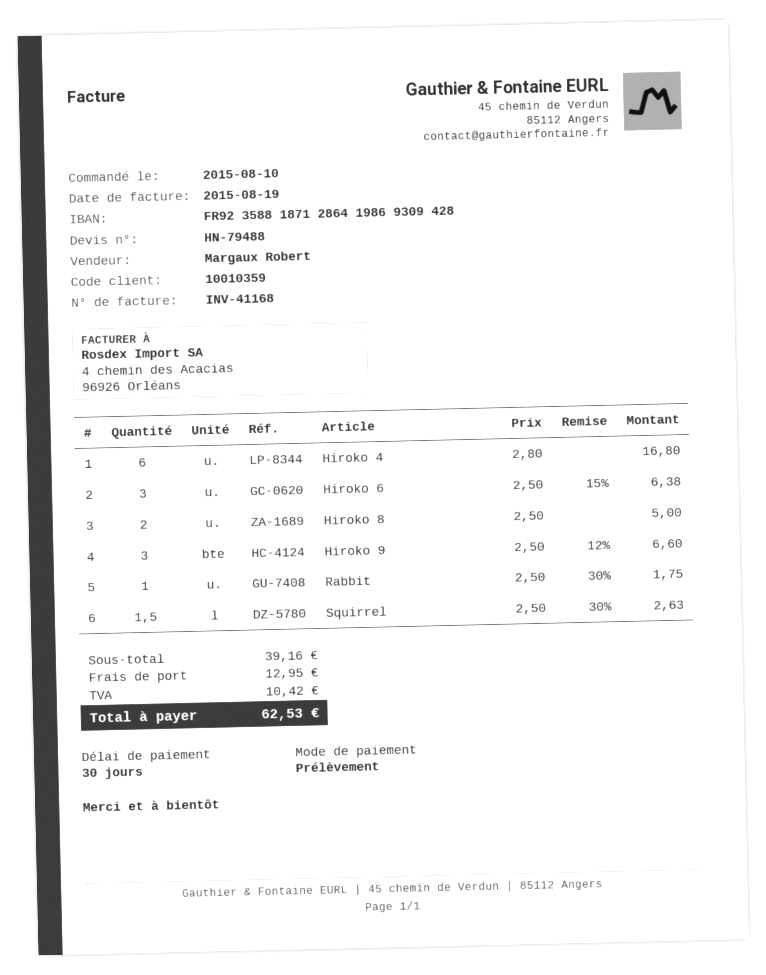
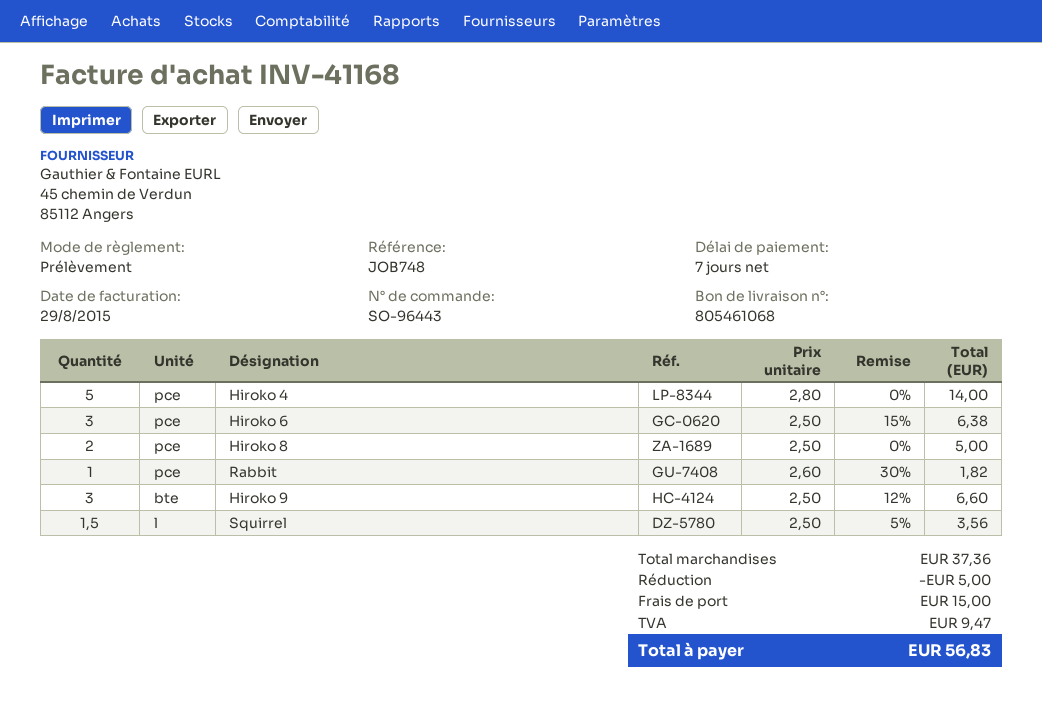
invoice date: 2015-08-19 -> 2015-08-29
payment terms: 30 days -> 7 days
Hiroko 4: 6 x 2.80 = 16.80 -> 5 x 2.80 = 14.00
Rabbit: 1 x 2.50 - 30% = 1.75 -> 1 x 2.60 - 30% = 1.82
Squirrel: 1.5 x 2.50 - 30% = 2.63 -> 1.5 x 2.50 - 5% = 3.56
subtotal: 39.16 -> 37.36
discount: none -> 5.00
shipping: 12.95 -> 15.00
tax: 10.42 -> 9.47
total: 62.53 -> 56.83

